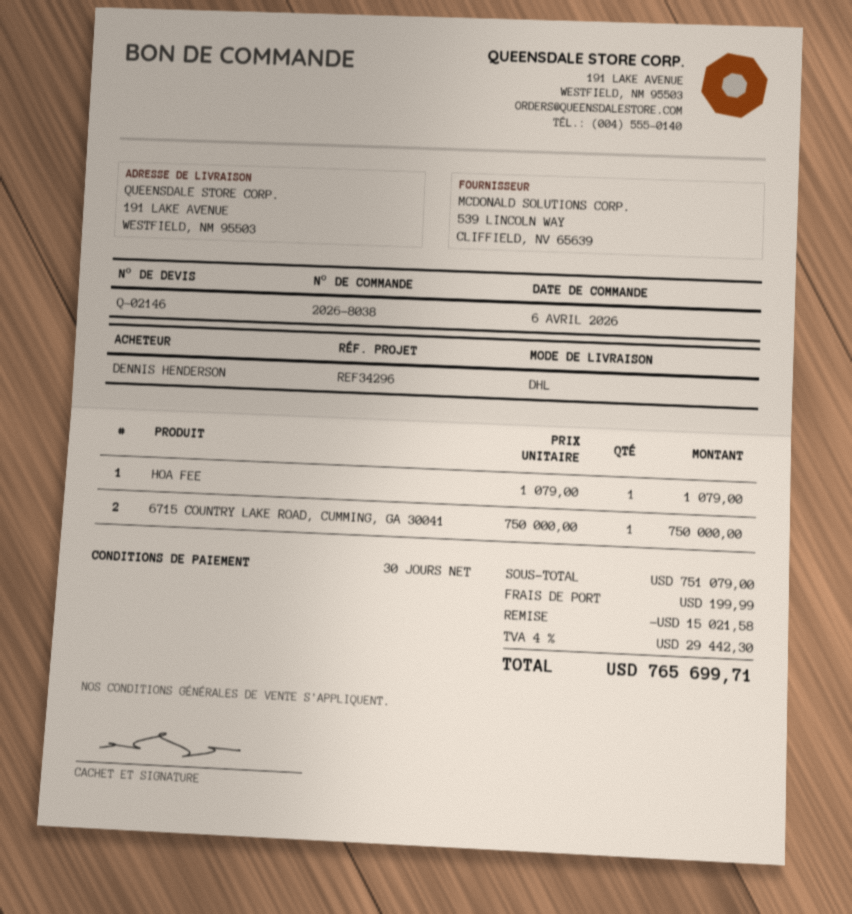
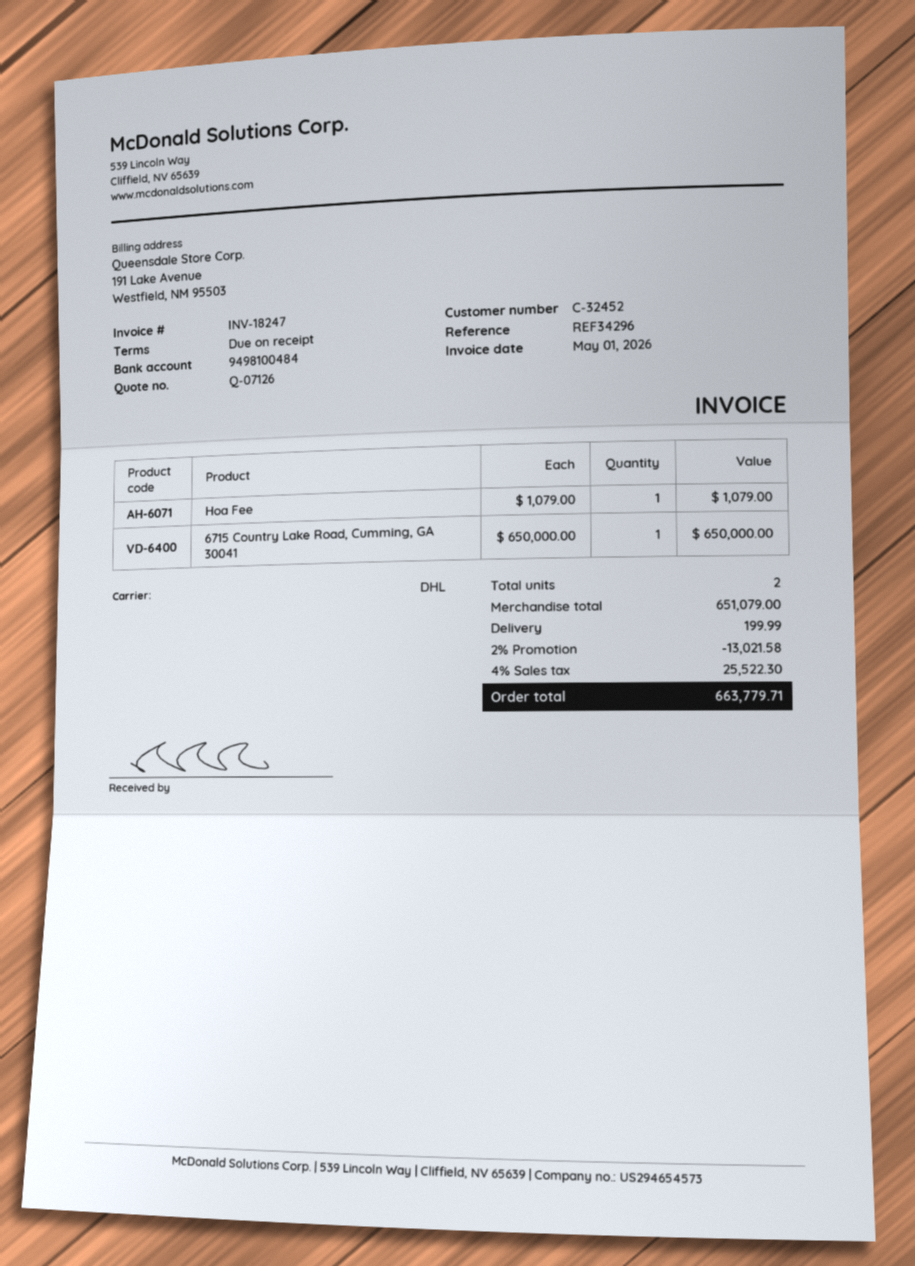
quote number: Q-02146 -> Q-07126
payment terms: 30 days -> on receipt
6715 COUNTRY LAKE ROAD, CUMMING, GA 30041: 1 x 750000.00 = 750000.00 -> 1 x 650000.00 = 650000.00
subtotal: 751079.00 -> 651079.00
discount: 15021.58 -> 13021.58
tax: 4% = 29442.30 -> 4% = 25522.30
total: 765699.71 -> 663779.71

